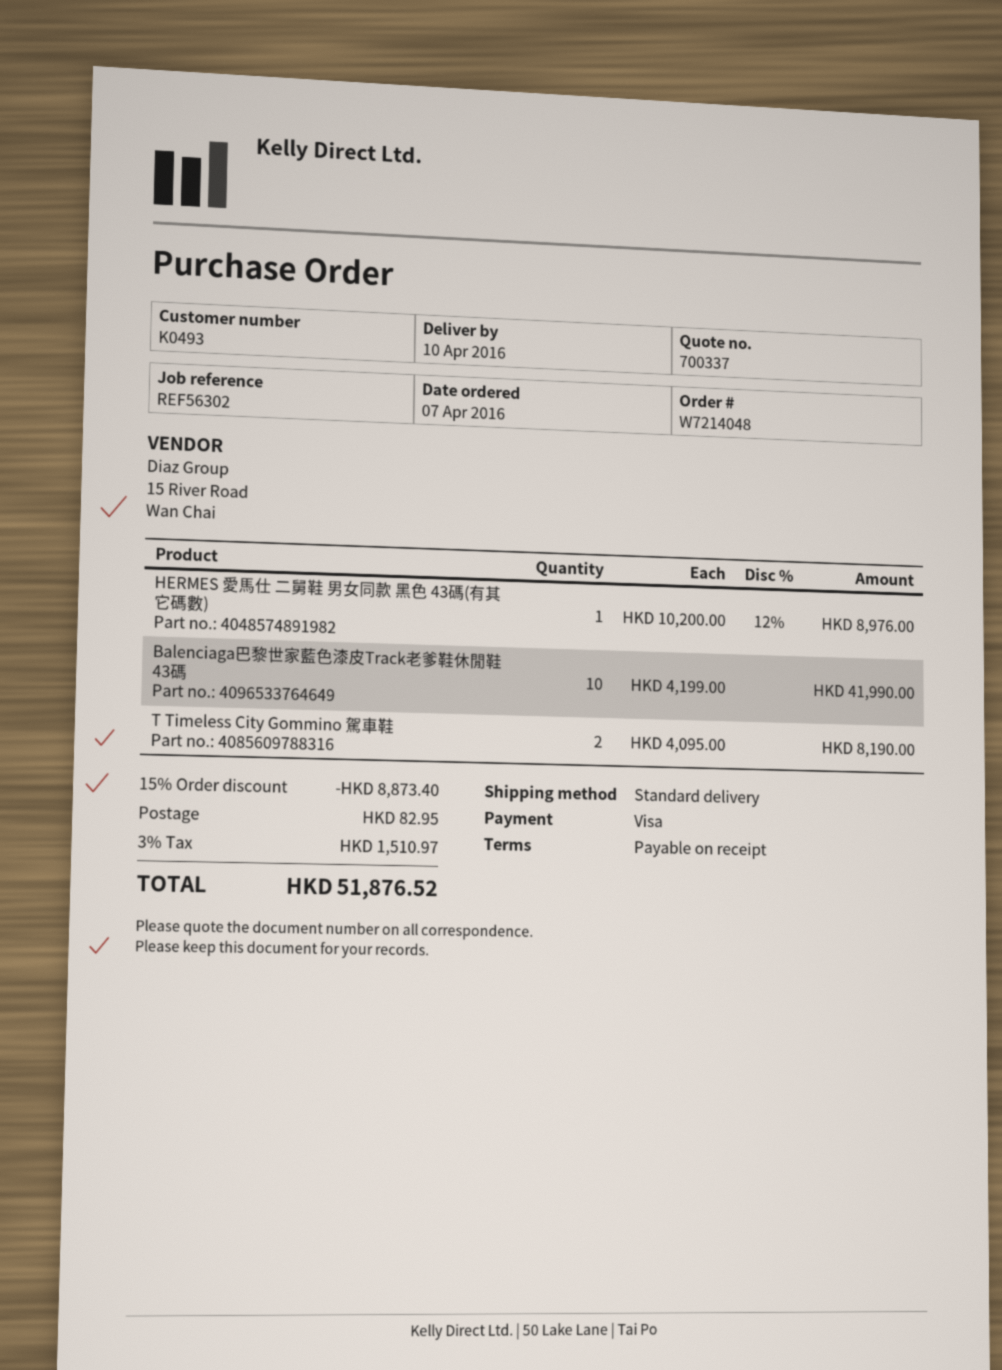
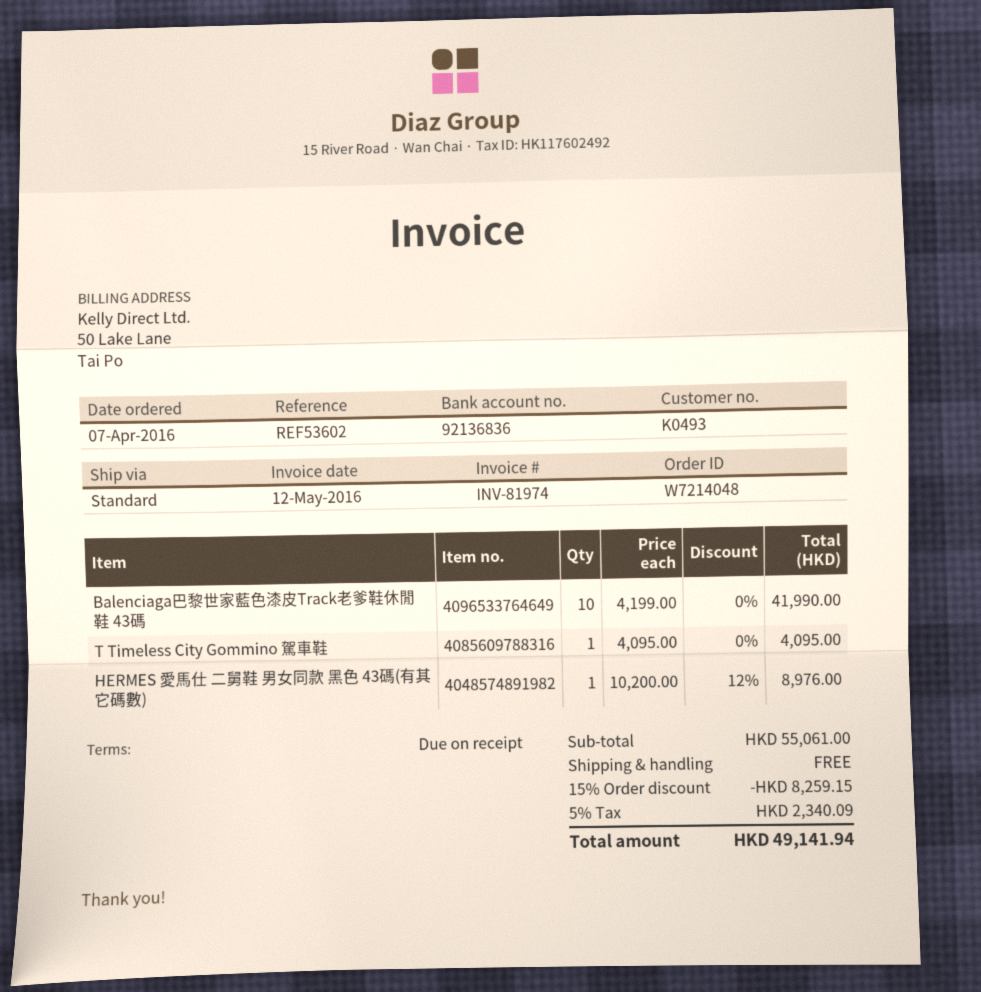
reference: REF56302 -> REF53602
T Timeless City Gommino 駕車鞋: 2 x 4095.00 = 8190.00 -> 1 x 4095.00 = 4095.00
discount: 15% = 8873.40 -> 15% = 8259.15
shipping: 82.95 -> 0.00
tax: 3% = 1510.97 -> 5% = 2340.09
total: 51876.52 -> 49141.94

